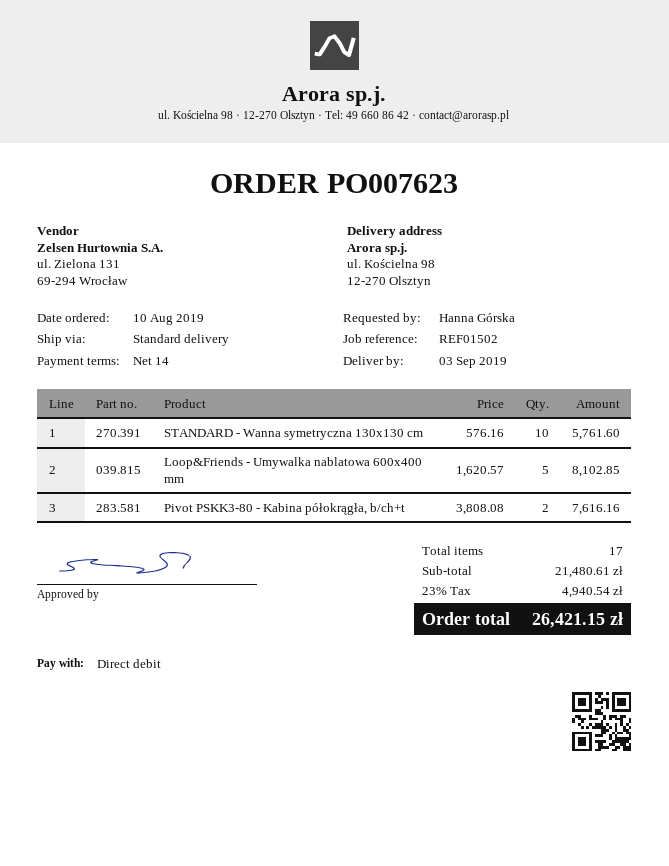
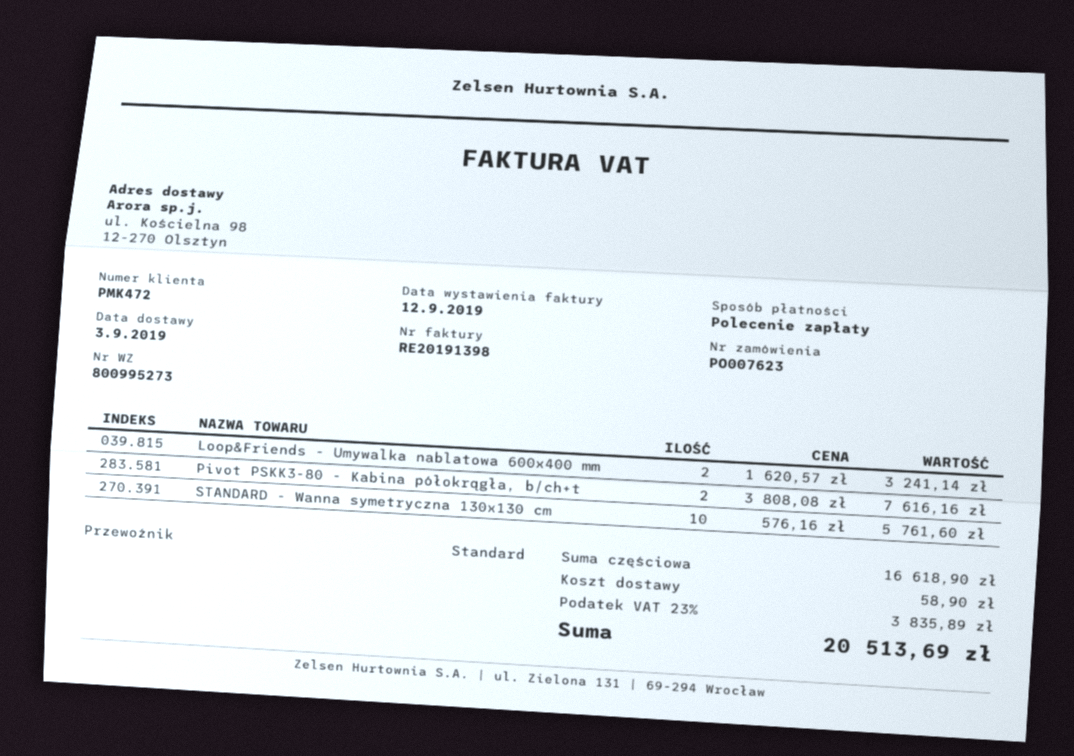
Loop&Friends - Umywalka nablatowa 600x400 mm: 5 x 1620.57 = 8102.85 -> 2 x 1620.57 = 3241.14
subtotal: 21480.61 -> 16618.90
shipping: none -> 58.90
tax: 23% = 4940.54 -> 23% = 3835.89
total: 26421.15 -> 20513.69

